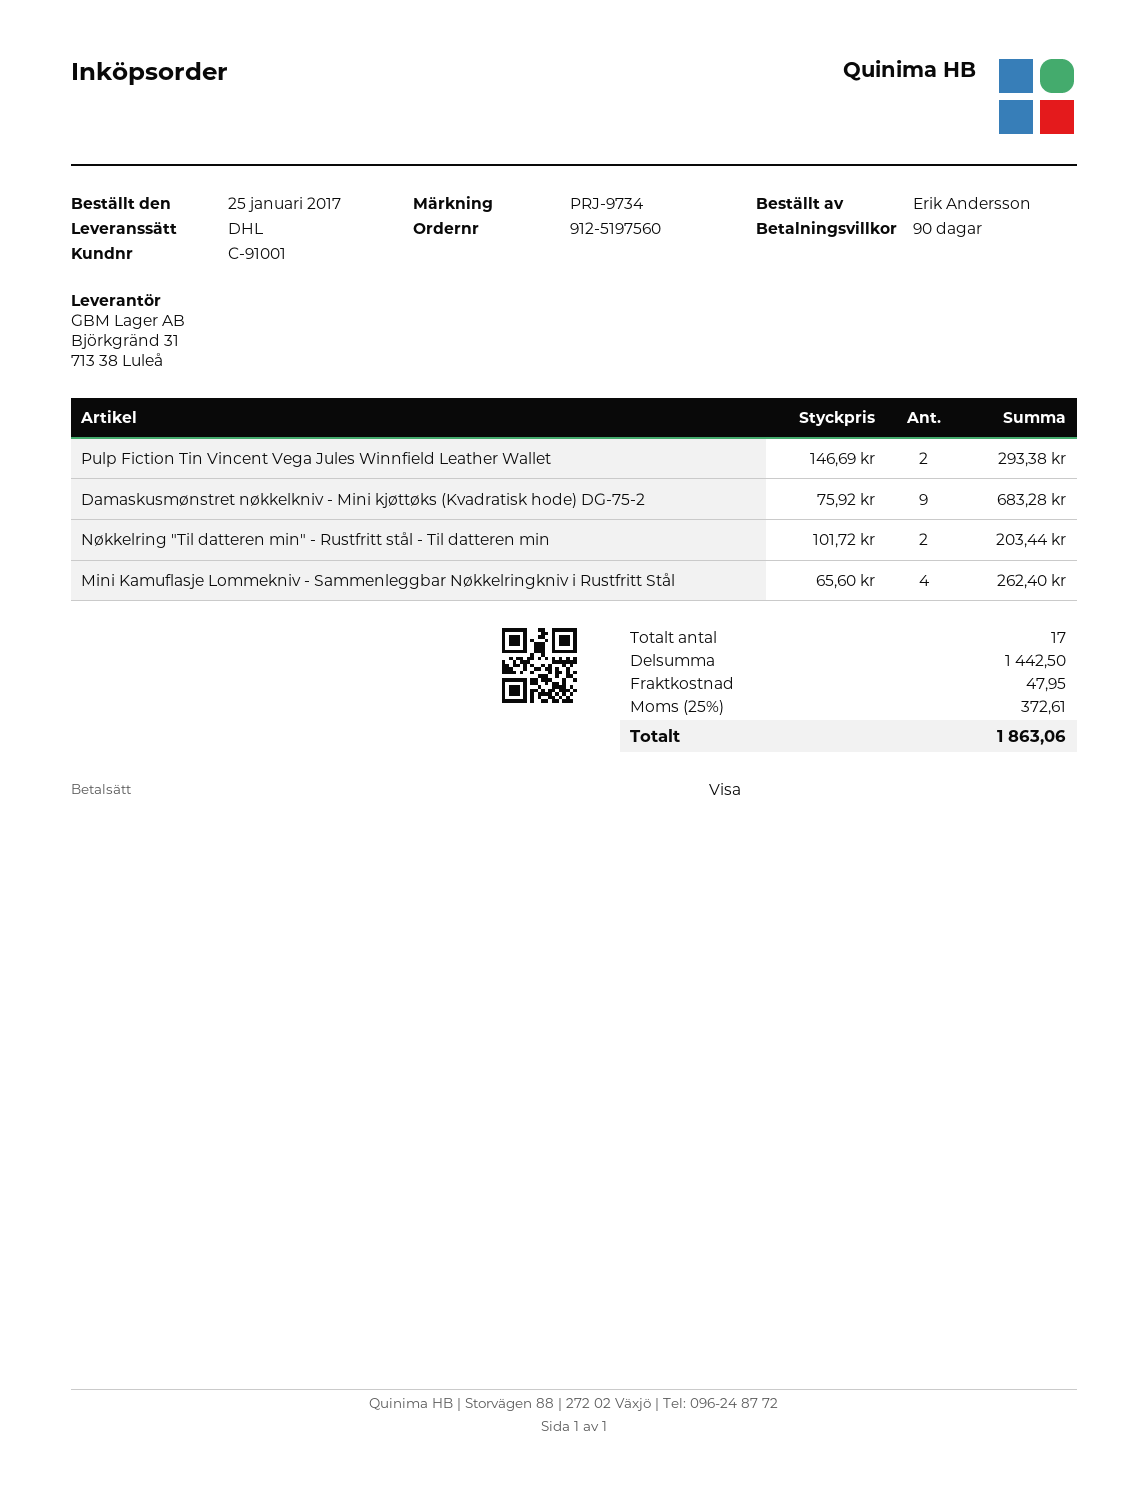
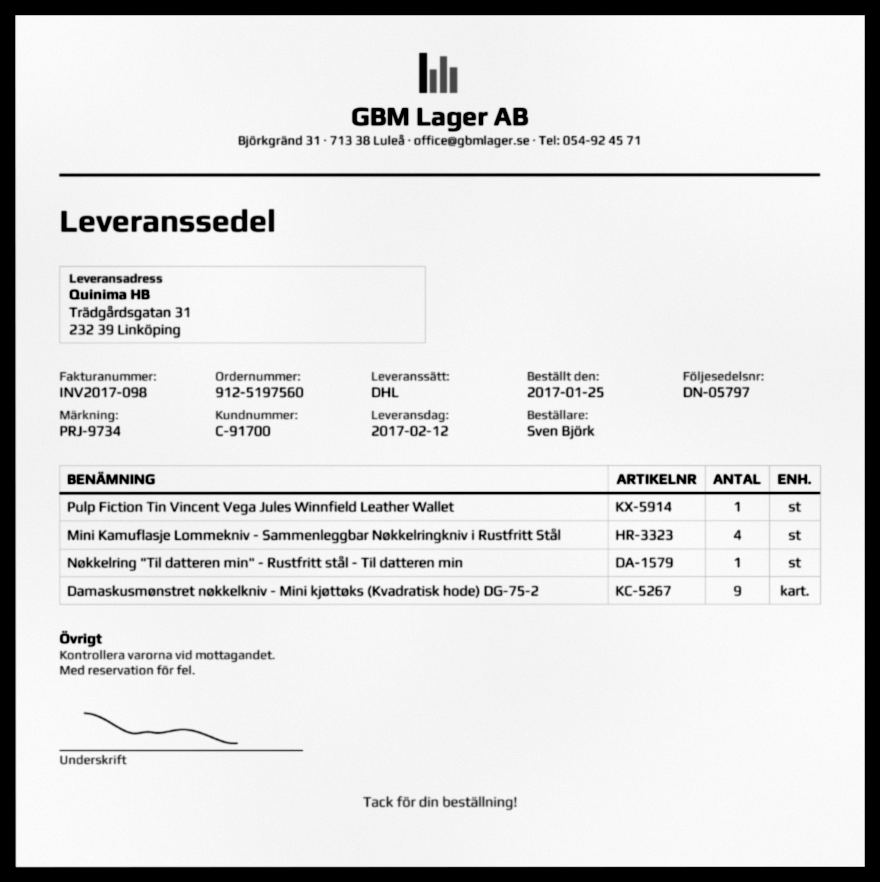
customer number: C-91001 -> C-91700
ordered by: Erik Andersson -> Sven Björk
Pulp Fiction Tin Vincent Vega Jules Winnfield Leather Wallet: 2 -> 1
Nøkkelring "Til datteren min" - Rustfritt stål - Til datteren min: 2 -> 1

